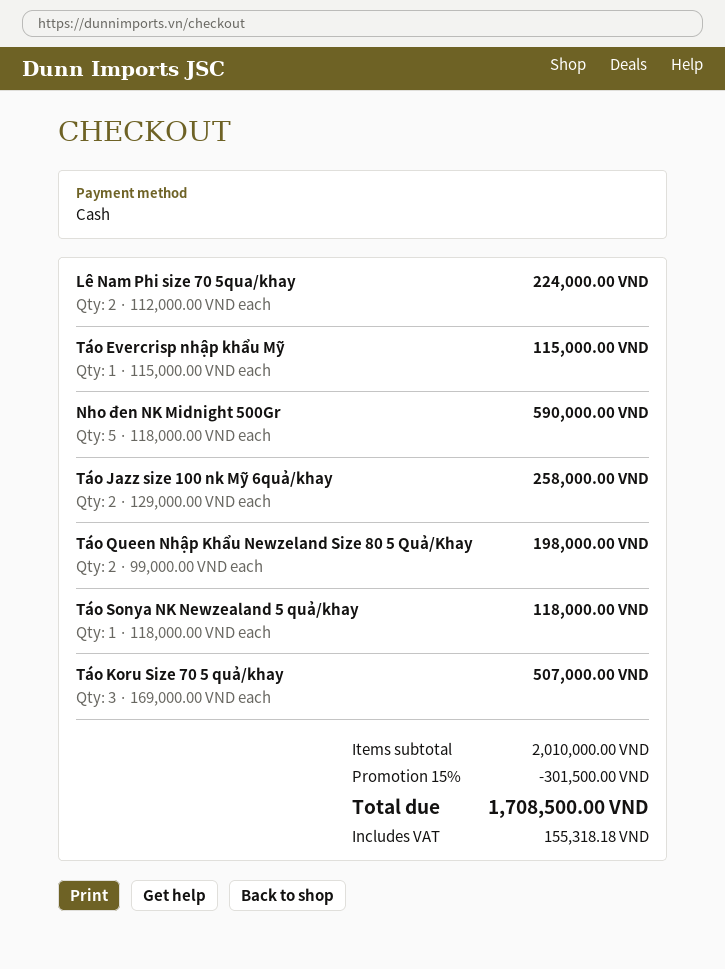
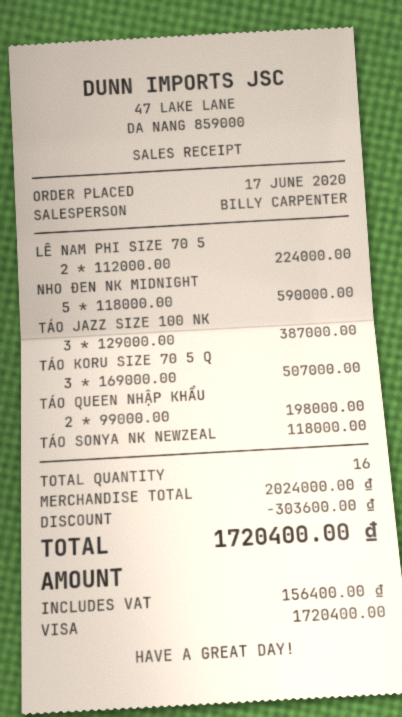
payment method: cash -> Visa
Táo Evercrisp nhập khẩu Mỹ: 1 x 115000.00 = 115000.00 -> none
Táo Jazz size 100 nk Mỹ 6quả/khay: 2 x 129000.00 = 258000.00 -> 3 x 129000.00 = 387000.00
subtotal: 2010000.00 -> 2024000.00
discount: 301500.00 -> 303600.00
tax: 155318.18 -> 156400.00
total: 1708500.00 -> 1720400.00

